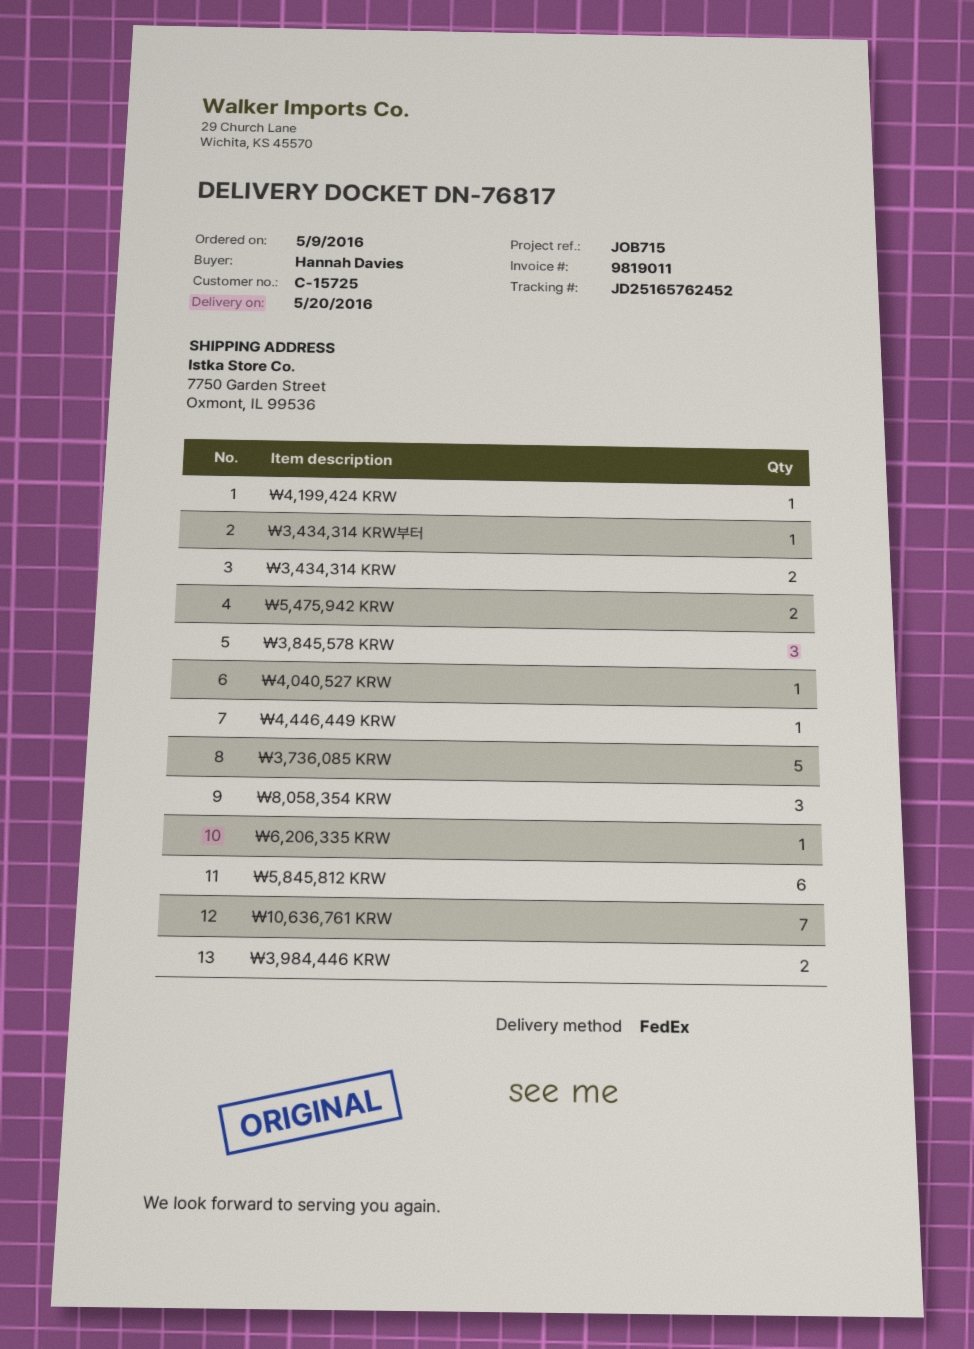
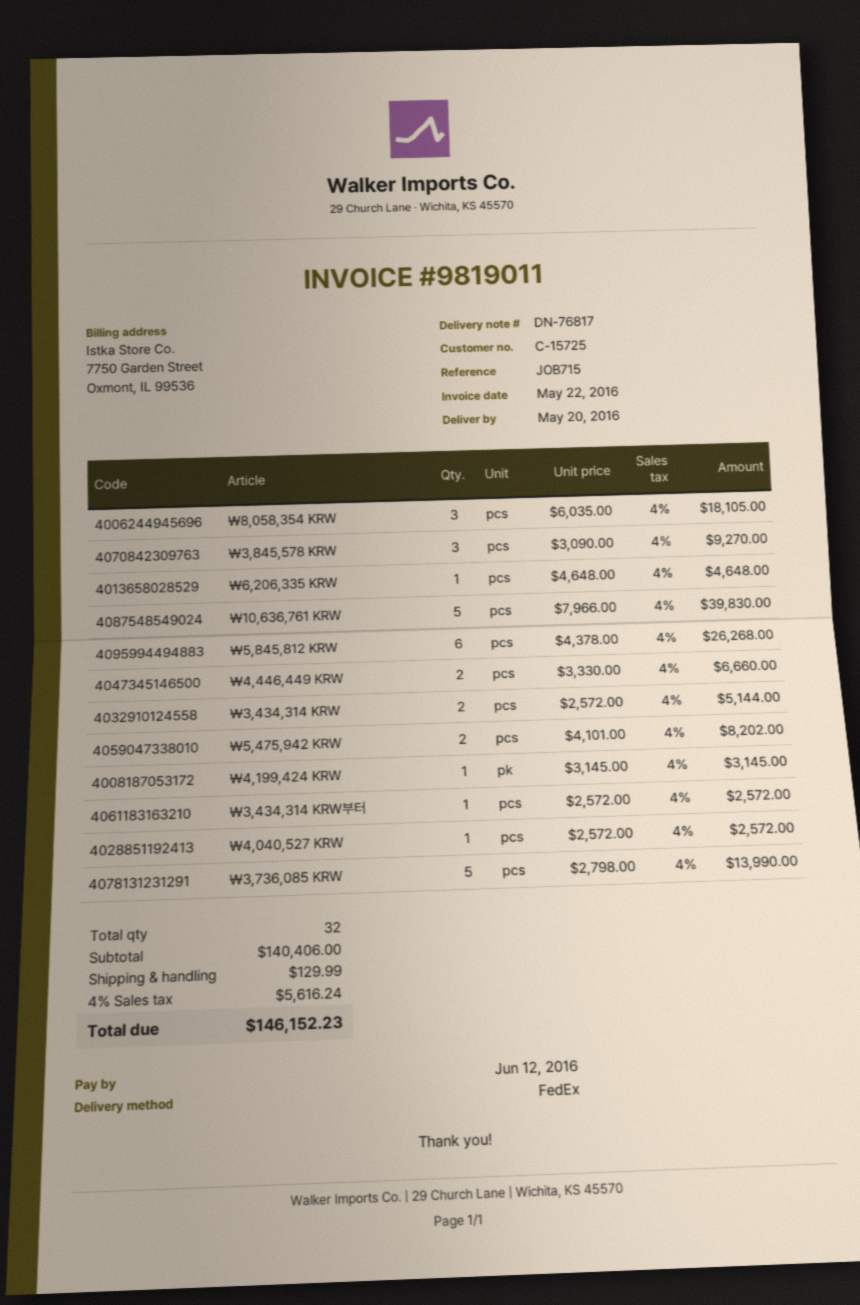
₩4,446,449 KRW: 1 -> 2
₩10,636,761 KRW: 7 -> 5
₩3,984,446 KRW: 2 -> none

